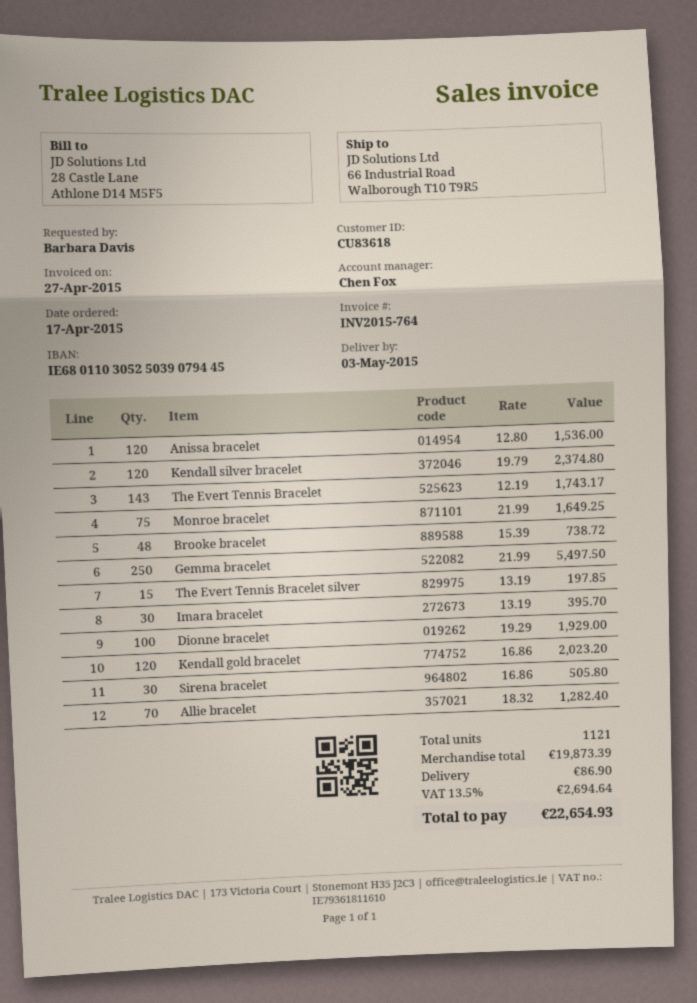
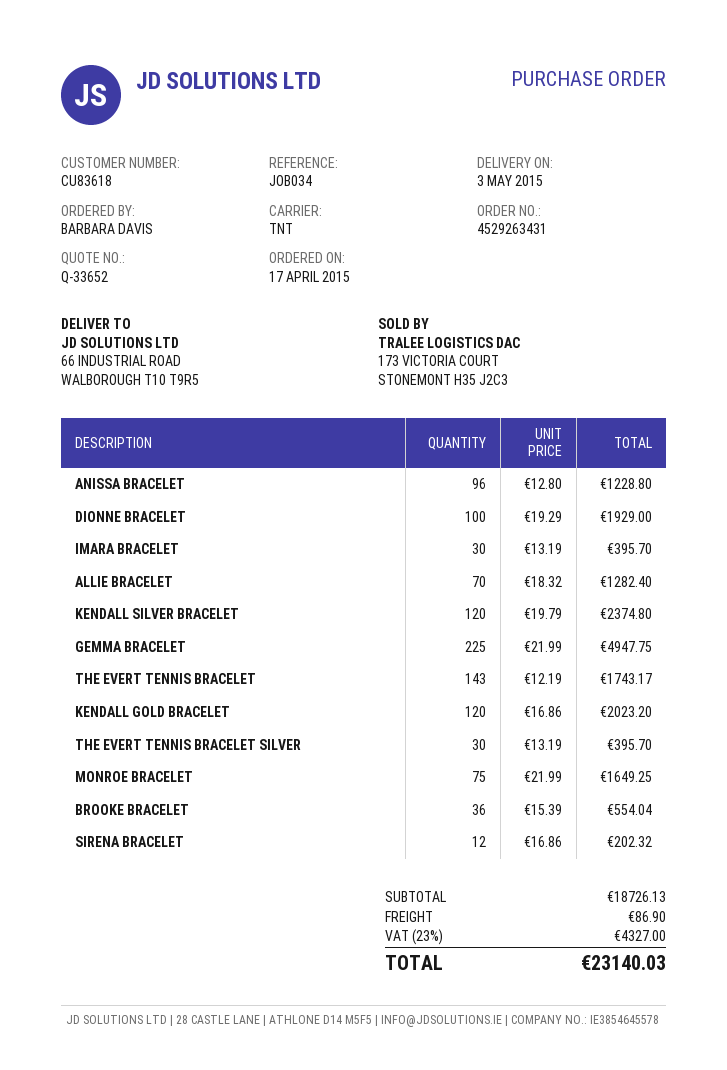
Anissa bracelet: 120 x 12.80 = 1536.00 -> 96 x 12.80 = 1228.80
Brooke bracelet: 48 x 15.39 = 738.72 -> 36 x 15.39 = 554.04
Gemma bracelet: 250 x 21.99 = 5497.50 -> 225 x 21.99 = 4947.75
The Evert Tennis Bracelet silver: 15 x 13.19 = 197.85 -> 30 x 13.19 = 395.70
Sirena bracelet: 30 x 16.86 = 505.80 -> 12 x 16.86 = 202.32
subtotal: 19873.39 -> 18726.13
tax: 13.5% = 2694.64 -> 23% = 4327.00
total: 22654.93 -> 23140.03

